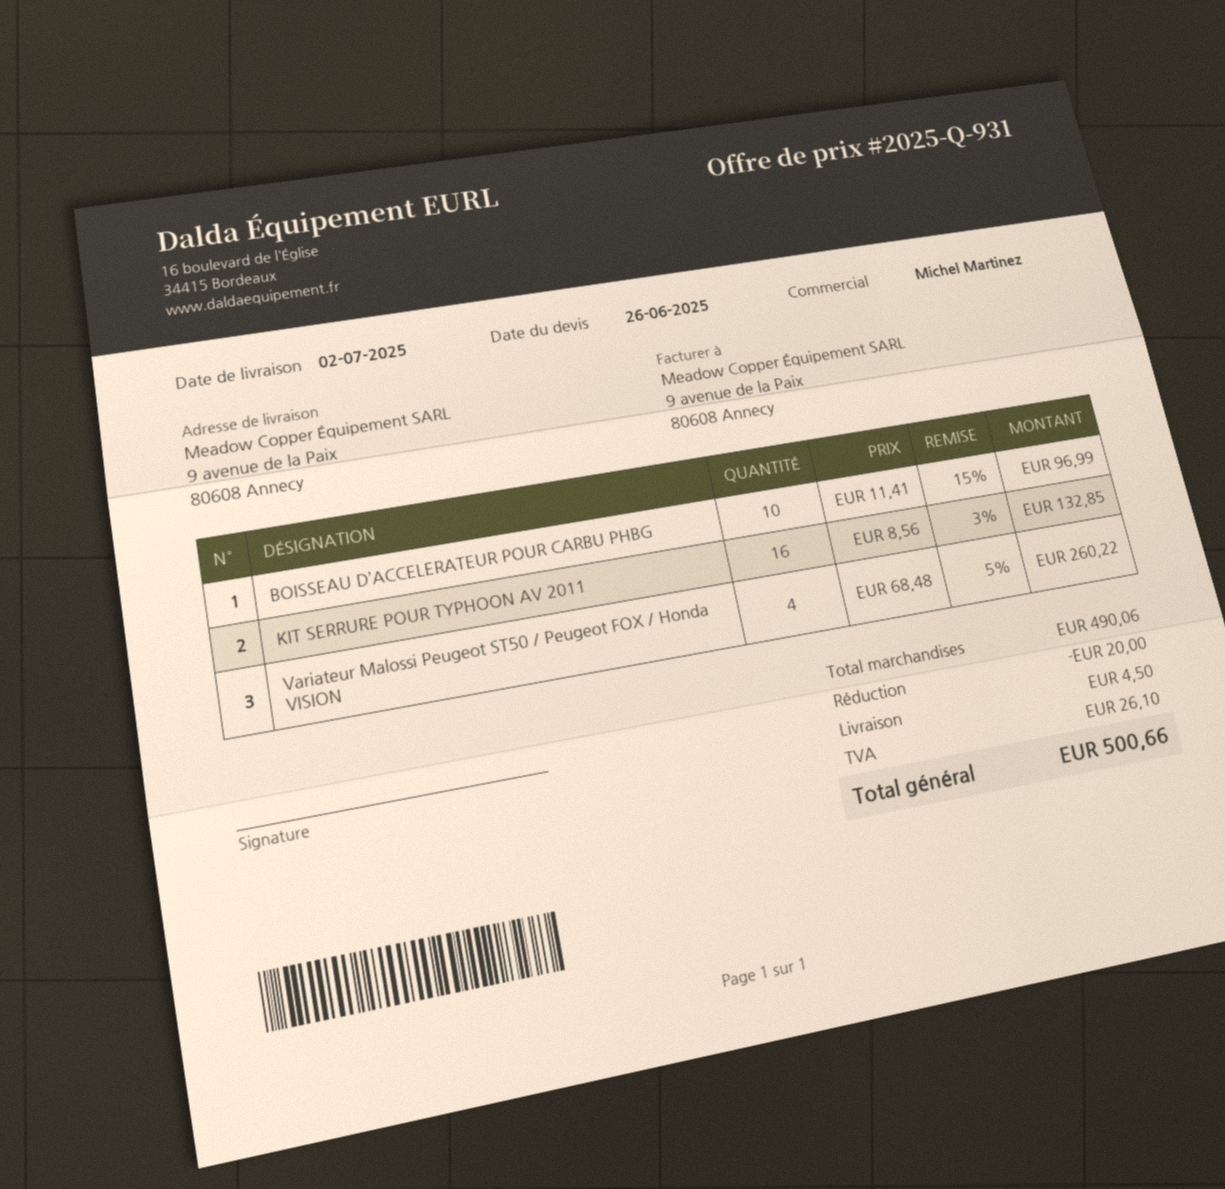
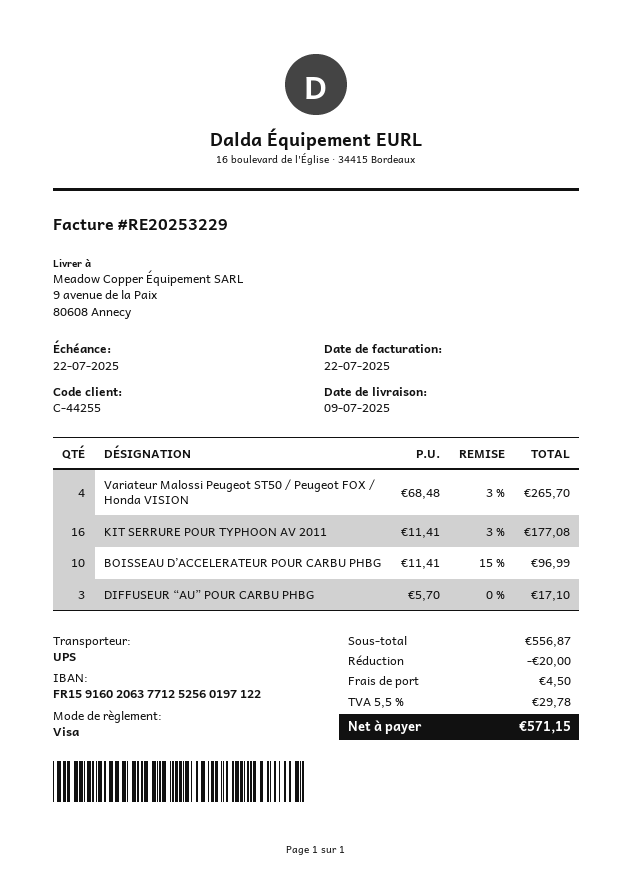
delivery date: 2025-07-02 -> 2025-07-09
KIT SERRURE POUR TYPHOON AV 2011: 16 x 8.56 - 3% = 132.85 -> 16 x 11.41 - 3% = 177.08
Variateur Malossi Peugeot ST50 / Peugeot FOX / Honda VISION: 4 x 68.48 - 5% = 260.22 -> 4 x 68.48 - 3% = 265.70
DIFFUSEUR “AU” POUR CARBU PHBG: none -> 3 x 5.70 = 17.10
subtotal: 490.06 -> 556.87
tax: 26.10 -> 29.78
total: 500.66 -> 571.15

